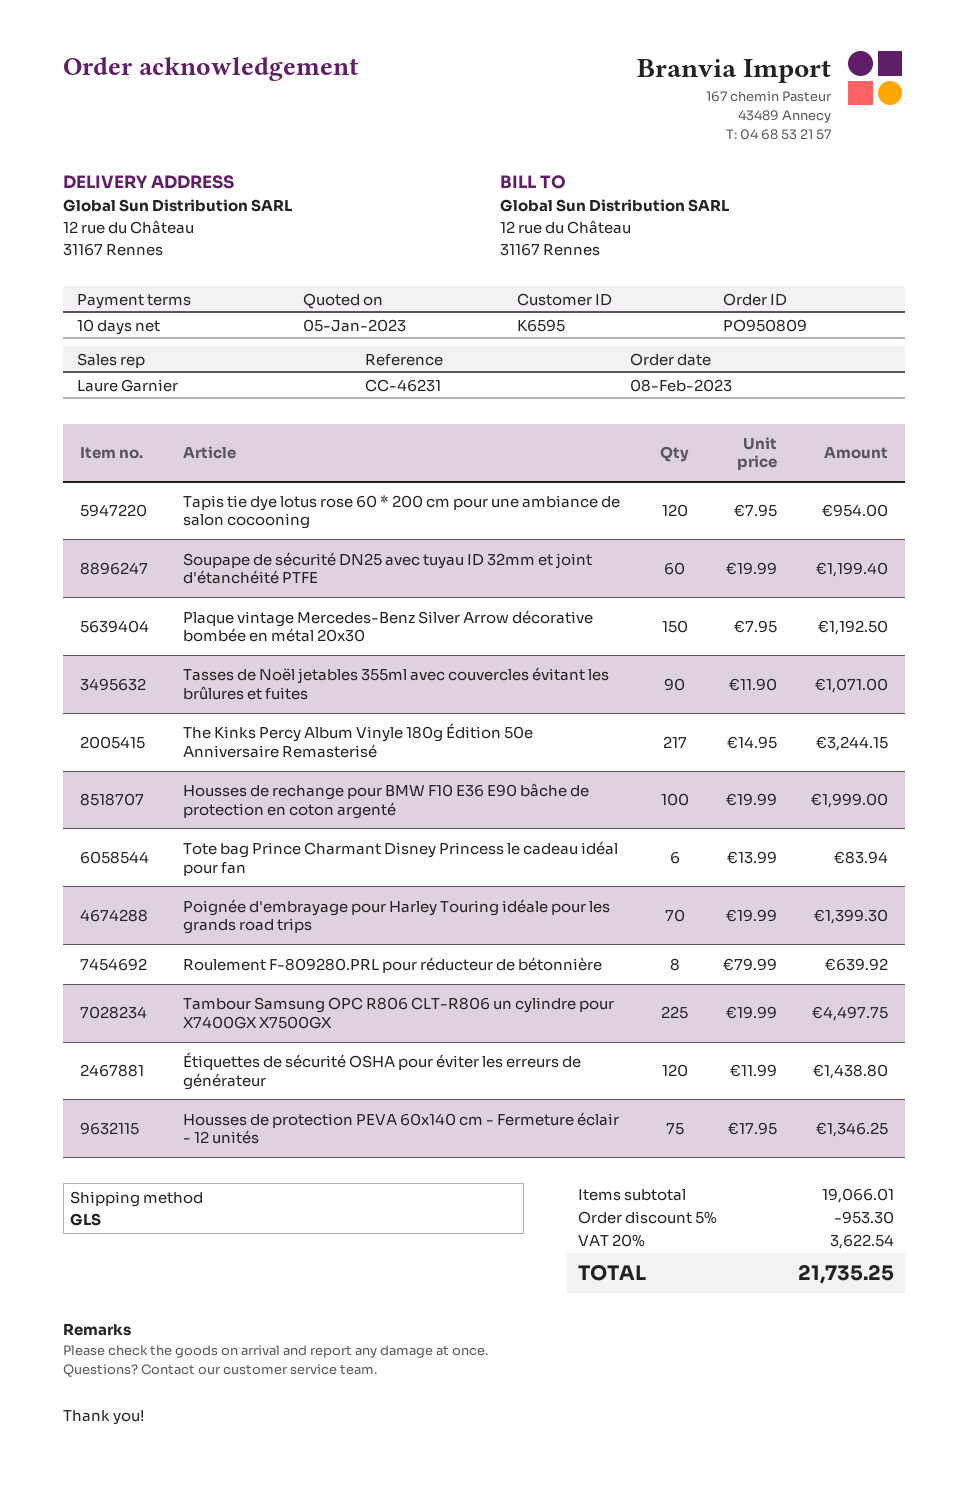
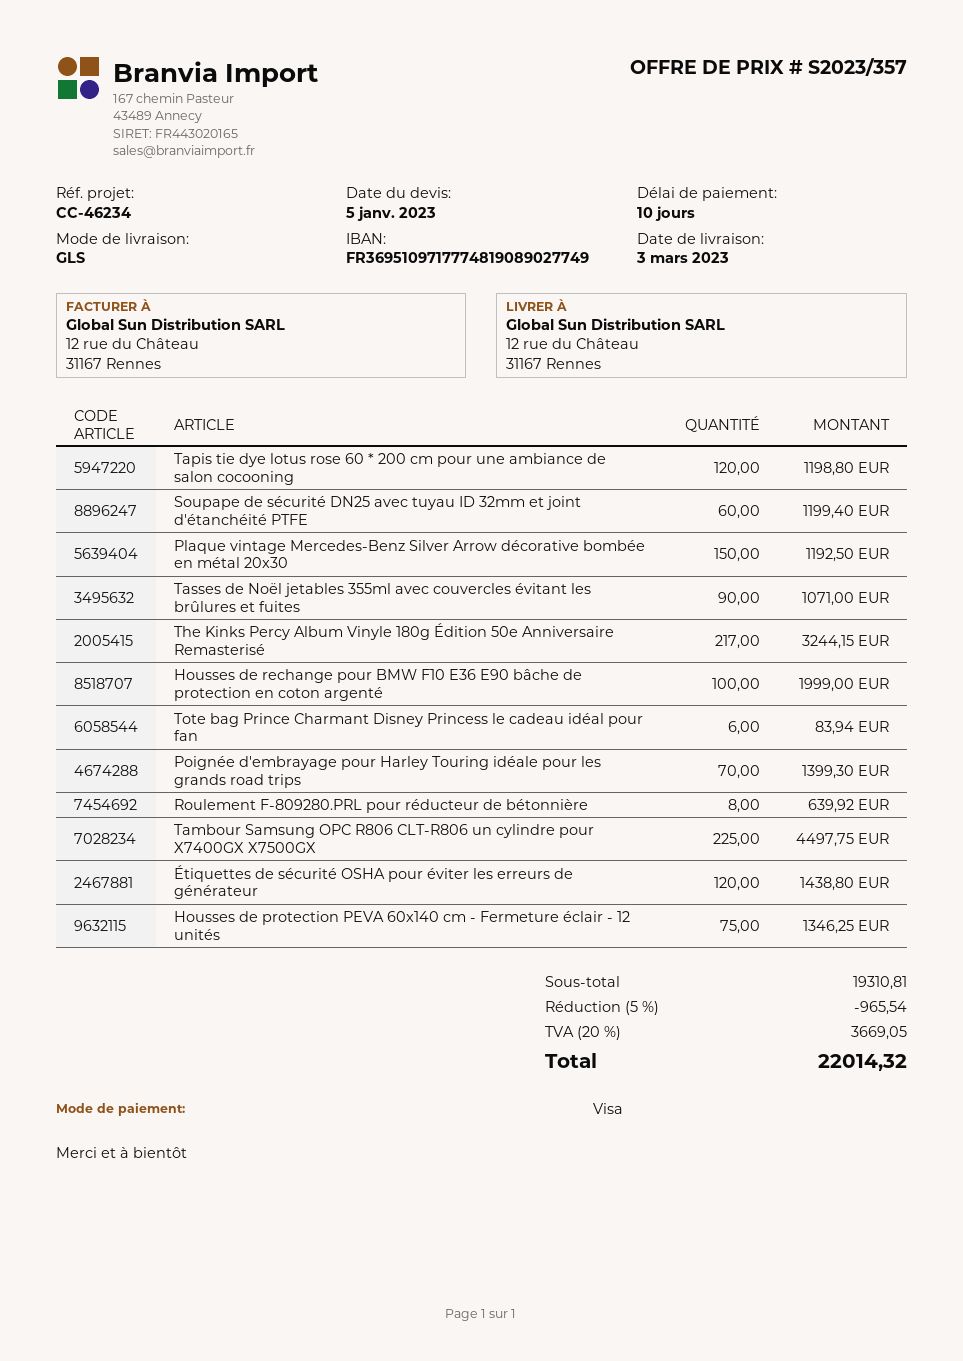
reference: CC-46231 -> CC-46234
Tapis tie dye lotus rose 60 * 200 cm pour une ambiance de salon cocooning: 120 for 954.00 -> 120 for 1198.80
subtotal: 19066.01 -> 19310.81
discount: 5% = 953.30 -> 5% = 965.54
tax: 20% = 3622.54 -> 20% = 3669.05
total: 21735.25 -> 22014.32

